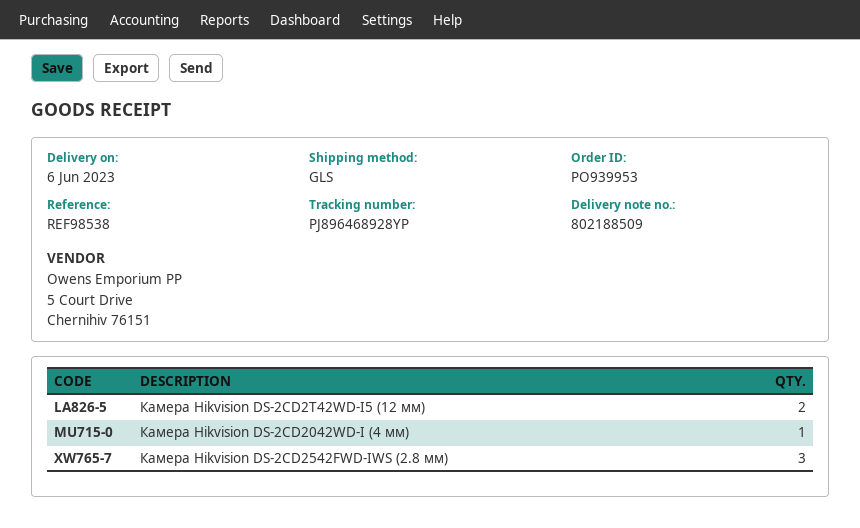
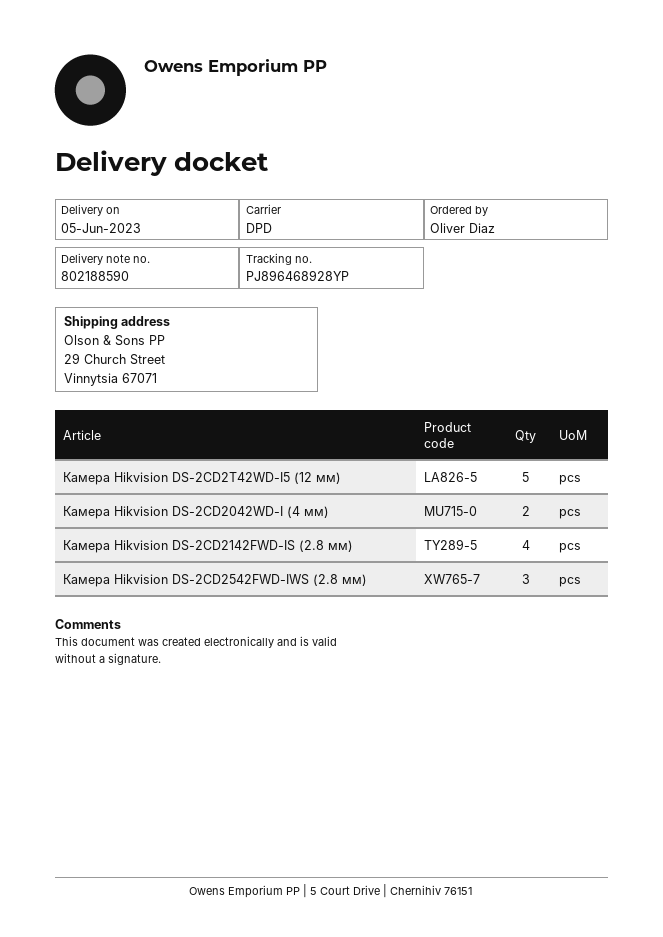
delivery note number: 802188509 -> 802188590
delivery date: 2023-06-06 -> 2023-06-05
shipping method: GLS -> DPD
Камера Hikvision DS-2CD2T42WD-I5 (12 мм): 2 -> 5
Камера Hikvision DS-2CD2042WD-I (4 мм): 1 -> 2
Камера Hikvision DS-2CD2142FWD-IS (2.8 мм): none -> 4

